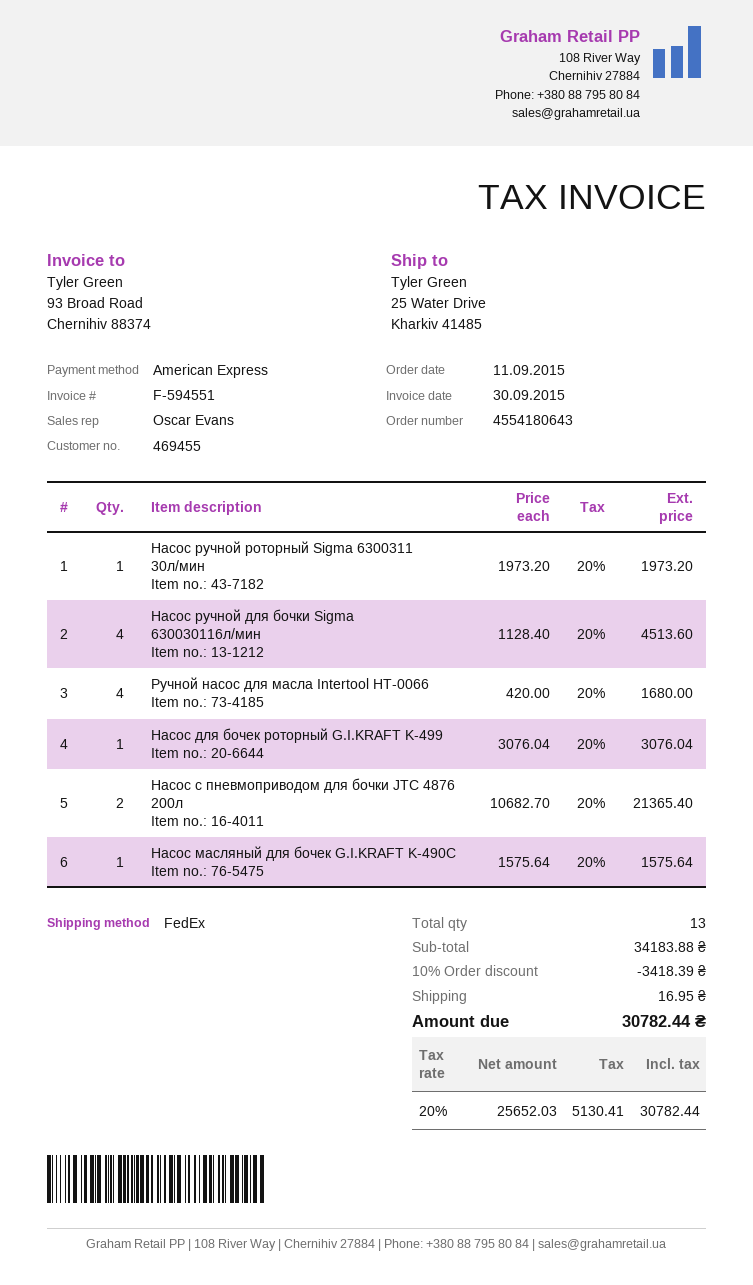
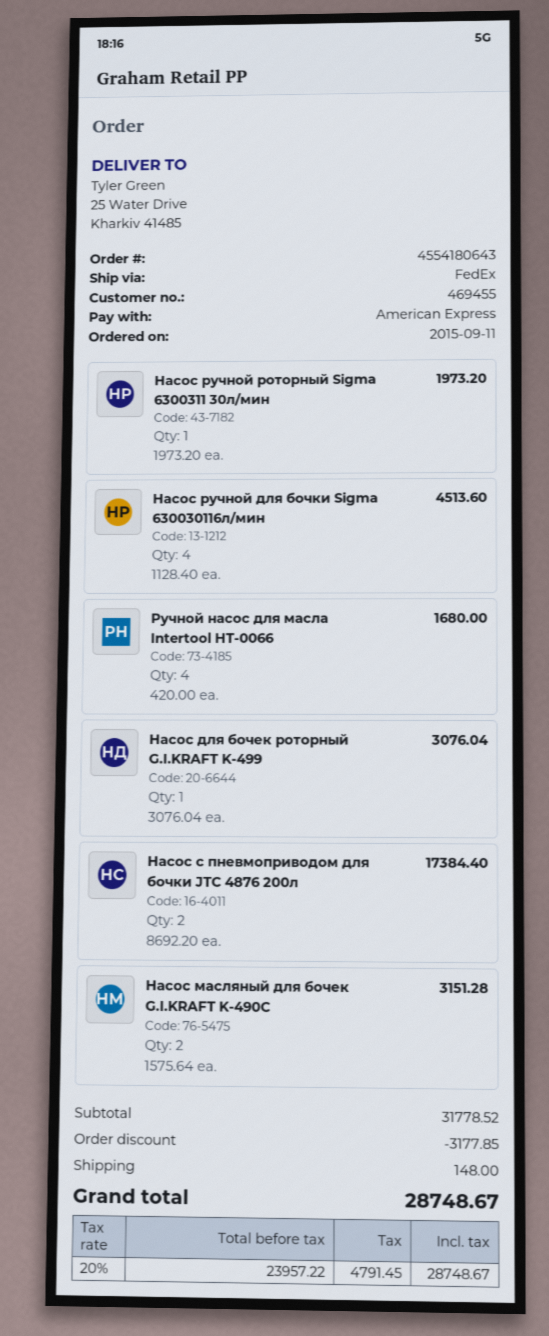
Насос с пневмоприводом для бочки JTC 4876 200л: 2 x 10682.70 = 21365.40 -> 2 x 8692.20 = 17384.40
Насос масляный для бочек G.I.KRAFT K-490C: 1 x 1575.64 = 1575.64 -> 2 x 1575.64 = 3151.28
subtotal: 34183.88 -> 31778.52
discount: 3418.39 -> 3177.85
shipping: 16.95 -> 148.00
net: 25652.03 -> 23957.22
tax: 20% = 5130.41 -> 20% = 4791.45
total: 30782.44 -> 28748.67

